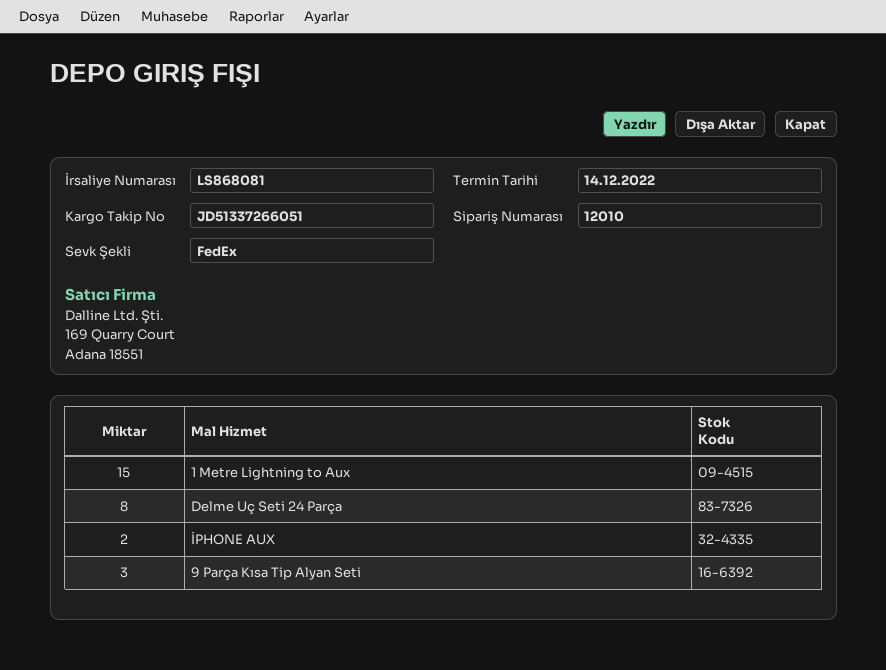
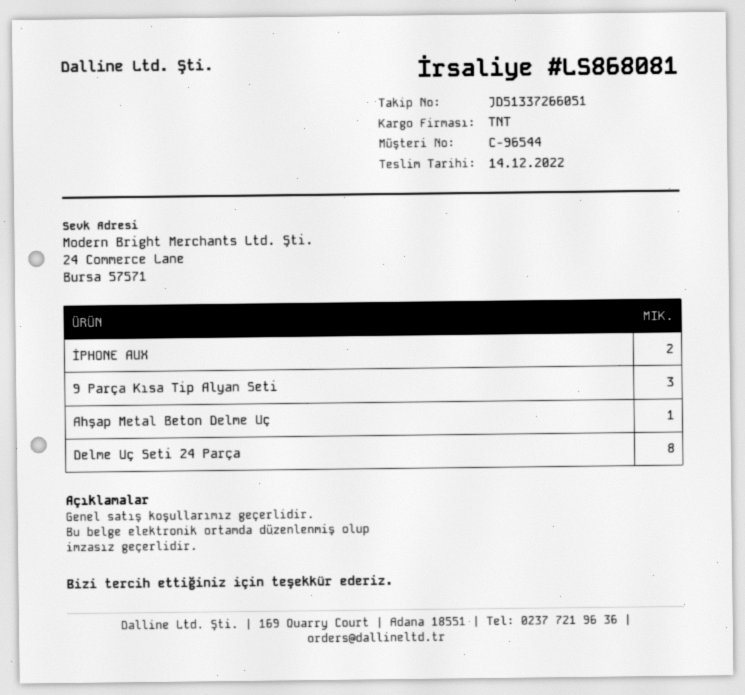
shipping method: FedEx -> TNT
1 Metre Lightning to Aux: 15 -> none
Ahşap Metal Beton Delme Uç: none -> 1

